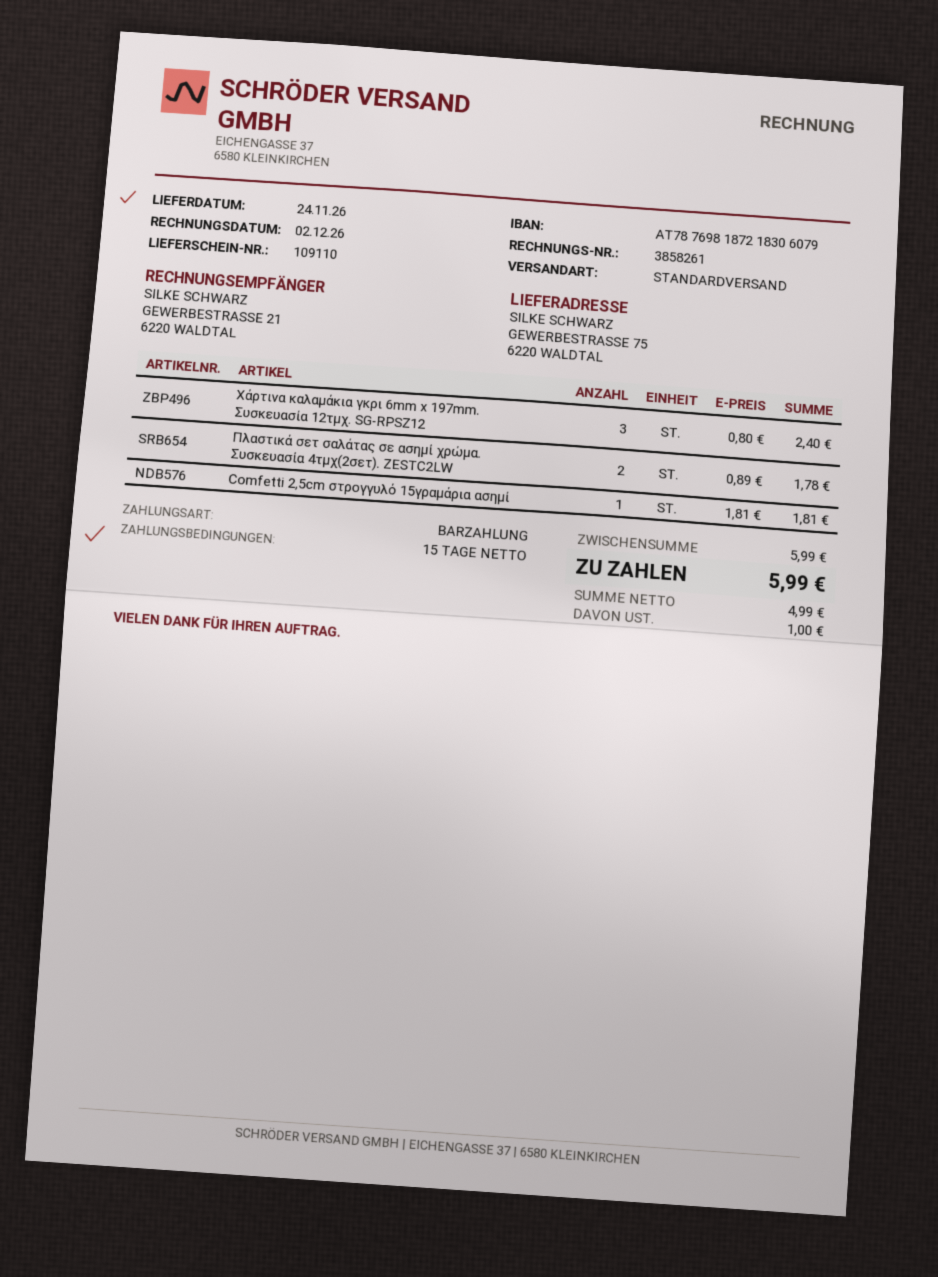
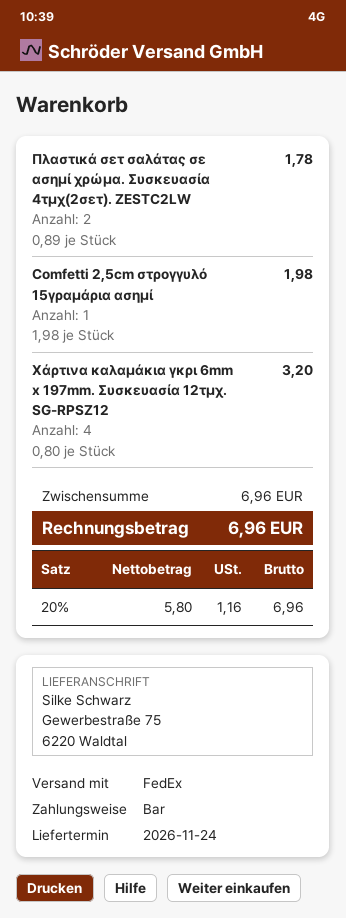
shipping method: standard -> FedEx
Χάρτινα καλαμάκια γκρι 6mm x 197mm. Συσκευασία 12τμχ. SG-RPSZ12: 3 x 0.80 = 2.40 -> 4 x 0.80 = 3.20
Comfetti 2,5cm στρογγυλό 15γραμάρια ασημί: 1 x 1.81 = 1.81 -> 1 x 1.98 = 1.98
subtotal: 5.99 -> 6.96
net: 4.99 -> 5.80
tax: 1.00 -> 1.16
total: 5.99 -> 6.96

